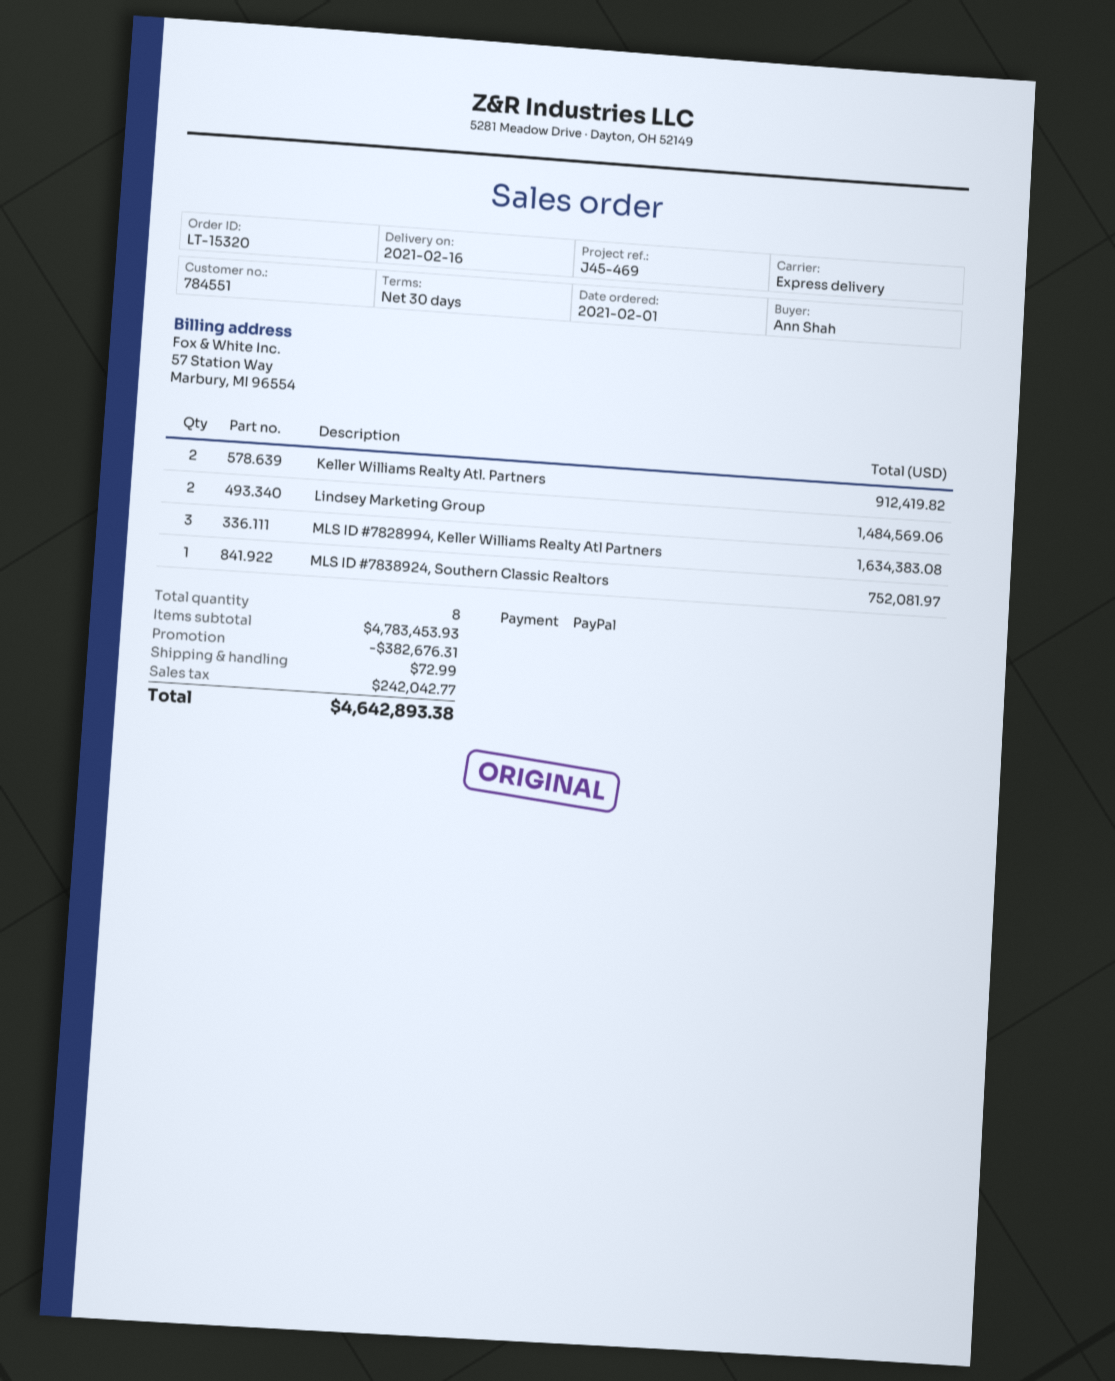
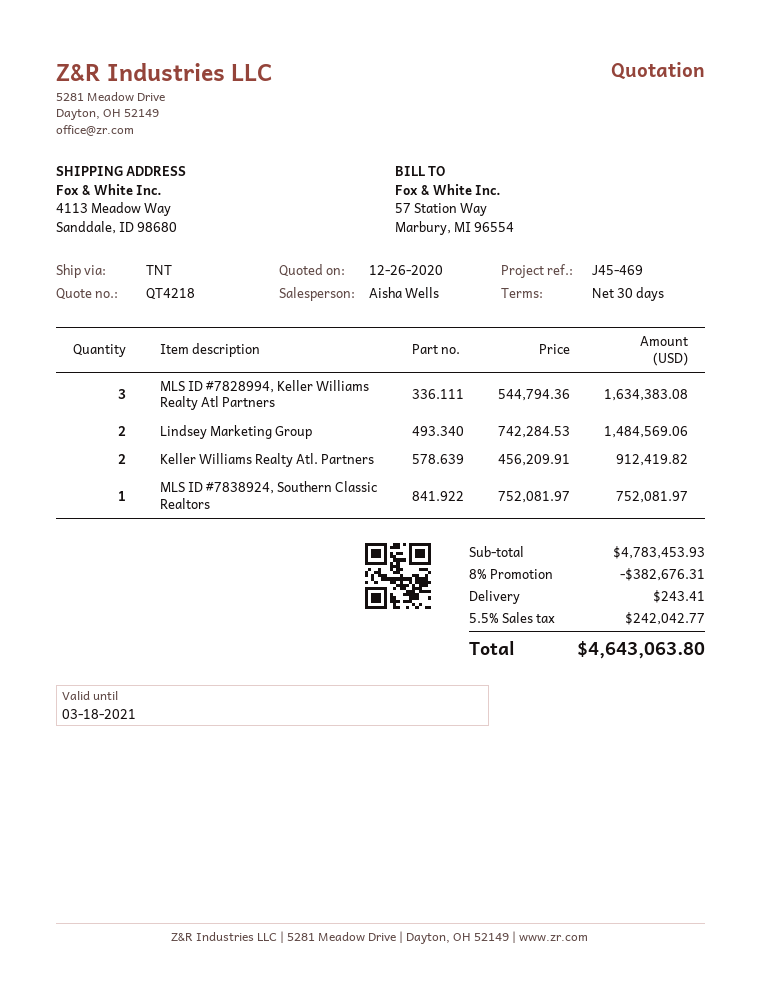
shipping method: express -> TNT
shipping: 72.99 -> 243.41
total: 4642893.38 -> 4643063.80

